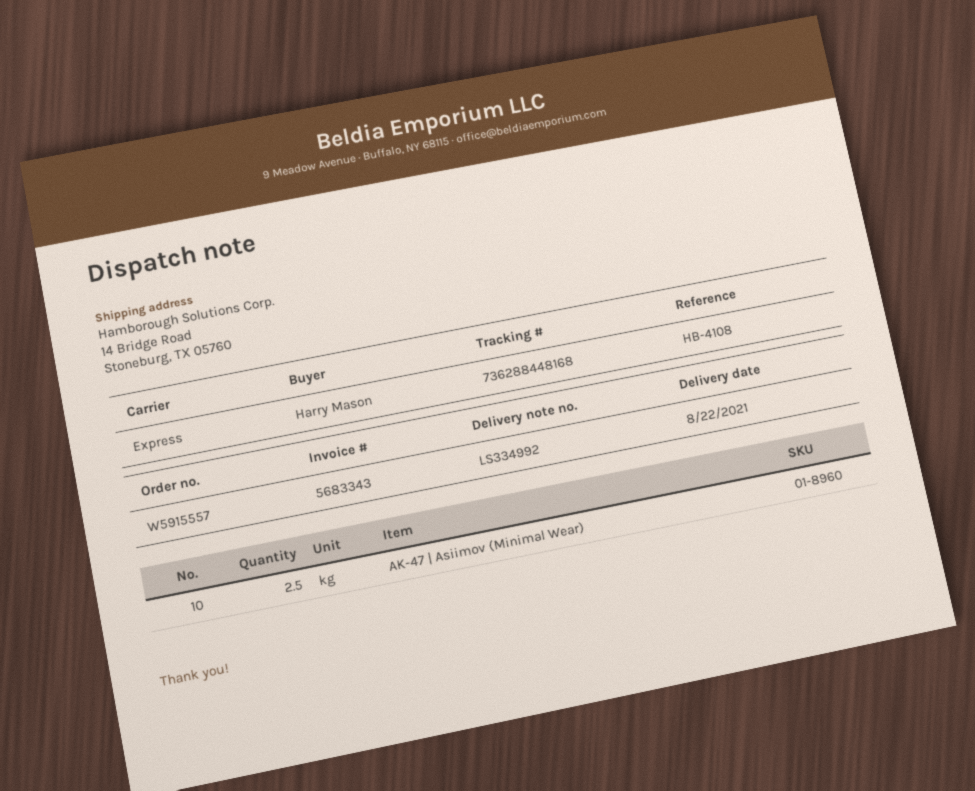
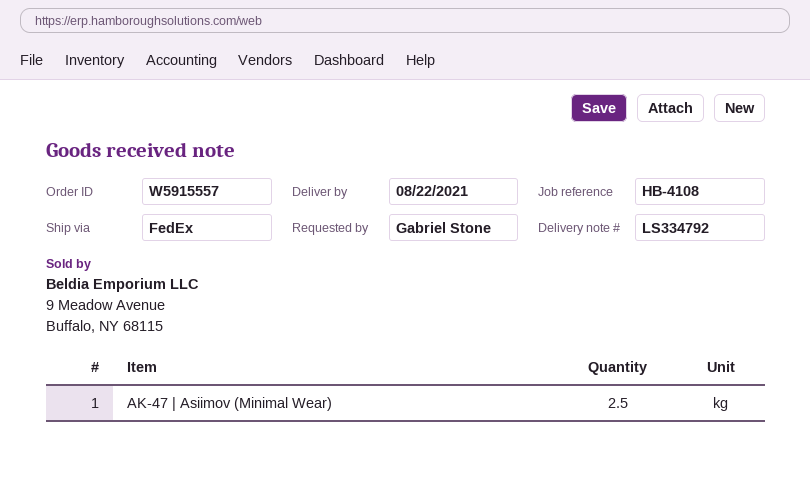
delivery note number: LS334992 -> LS334792
ordered by: Harry Mason -> Gabriel Stone
shipping method: express -> FedEx

